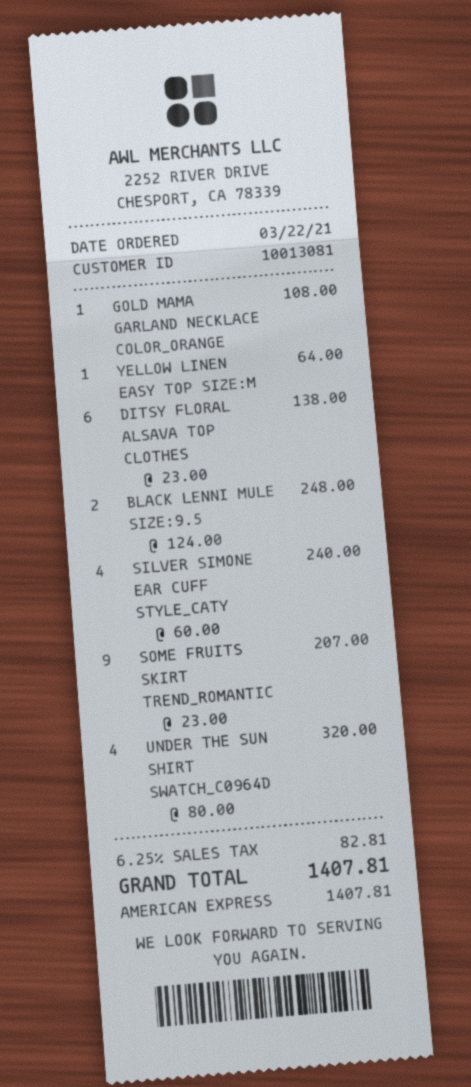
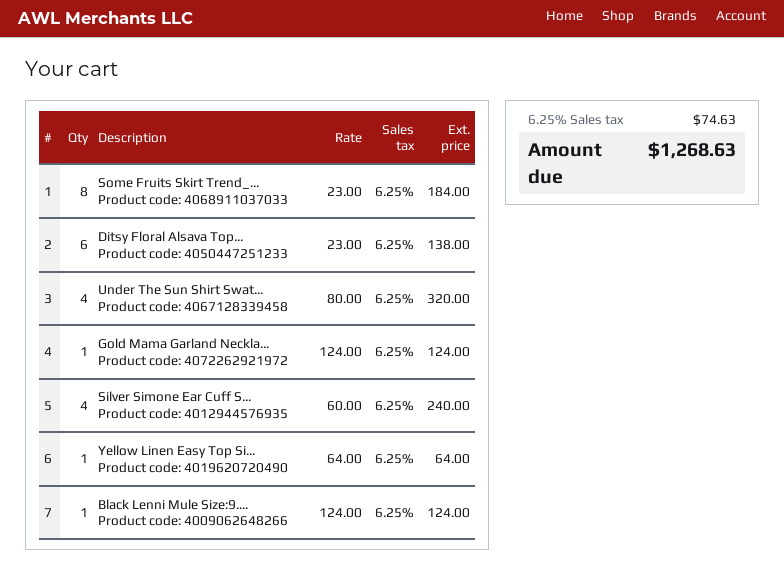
GOLD MAMA GARLAND NECKLACE COLOR_ORANGE: 1 x 108.00 = 108.00 -> 1 x 124.00 = 124.00
BLACK LENNI MULE SIZE:9.5: 2 x 124.00 = 248.00 -> 1 x 124.00 = 124.00
SOME FRUITS SKIRT TREND_ROMANTIC: 9 x 23.00 = 207.00 -> 8 x 23.00 = 184.00
tax: 6.25% = 82.81 -> 6.25% = 74.63
total: 1407.81 -> 1268.63

